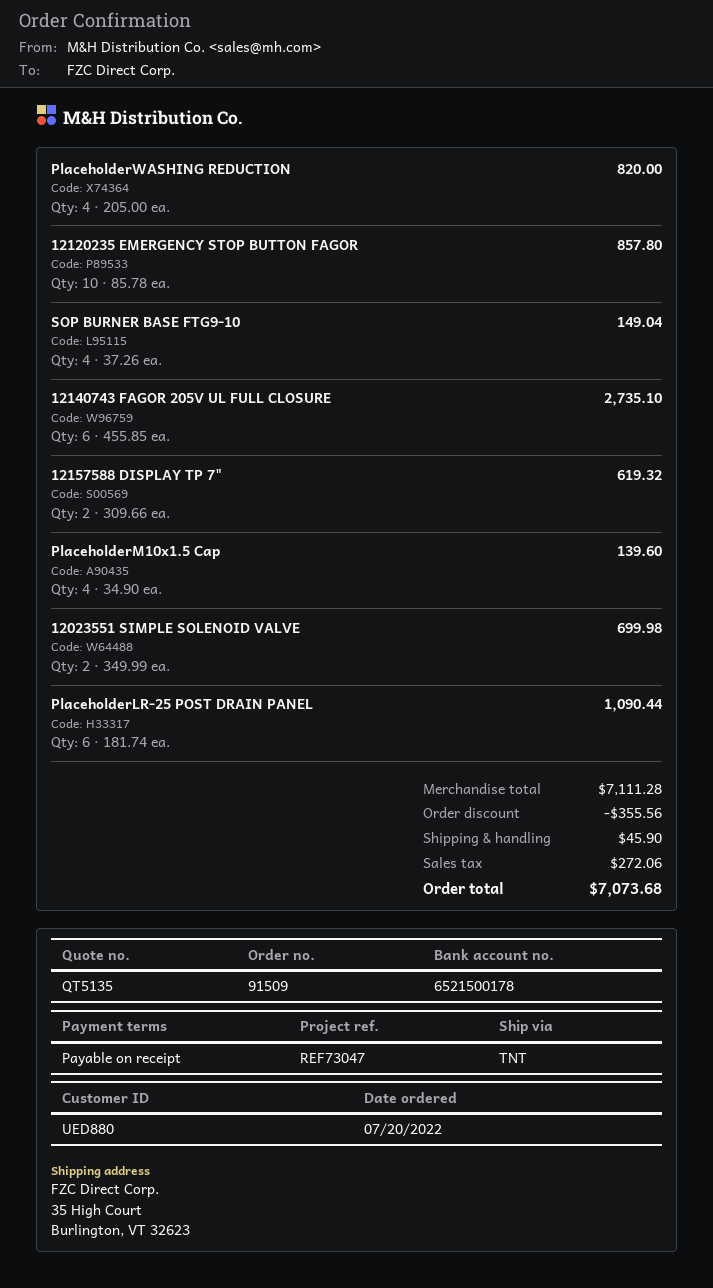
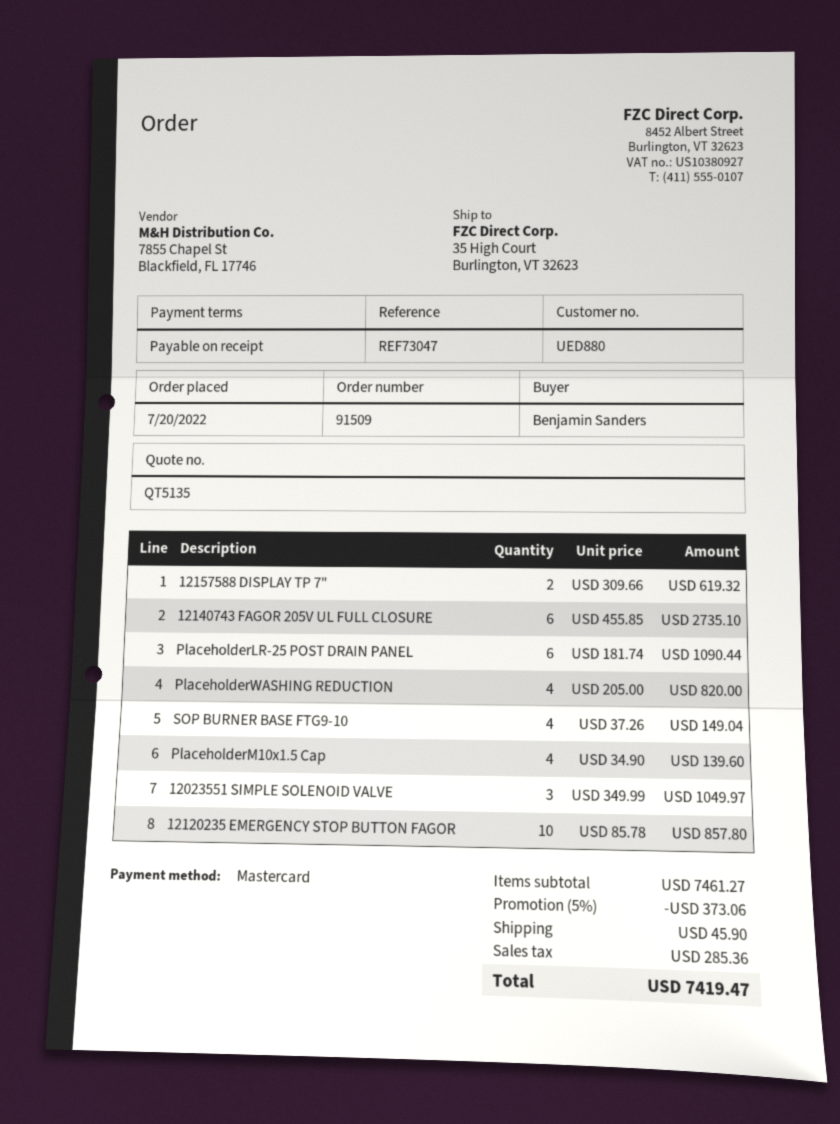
12023551 SIMPLE SOLENOID VALVE: 2 x 349.99 = 699.98 -> 3 x 349.99 = 1049.97
subtotal: 7111.28 -> 7461.27
discount: 355.56 -> 373.06
tax: 272.06 -> 285.36
total: 7073.68 -> 7419.47

